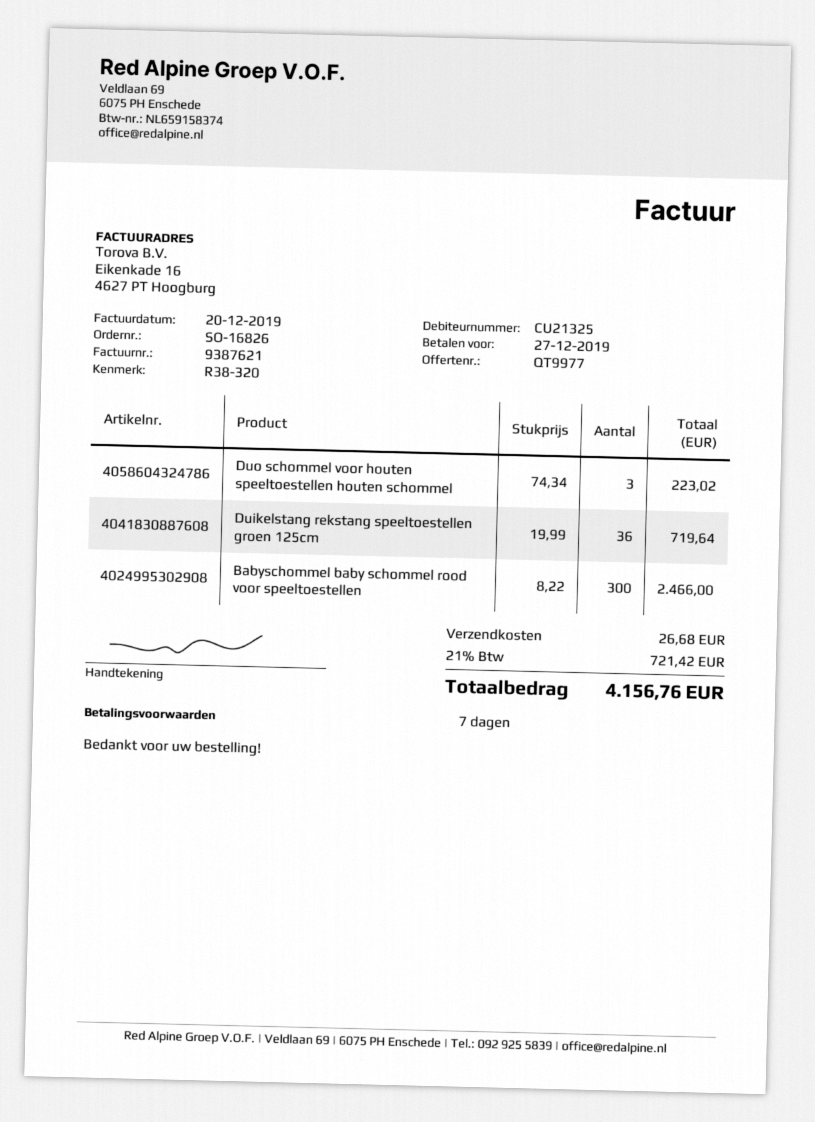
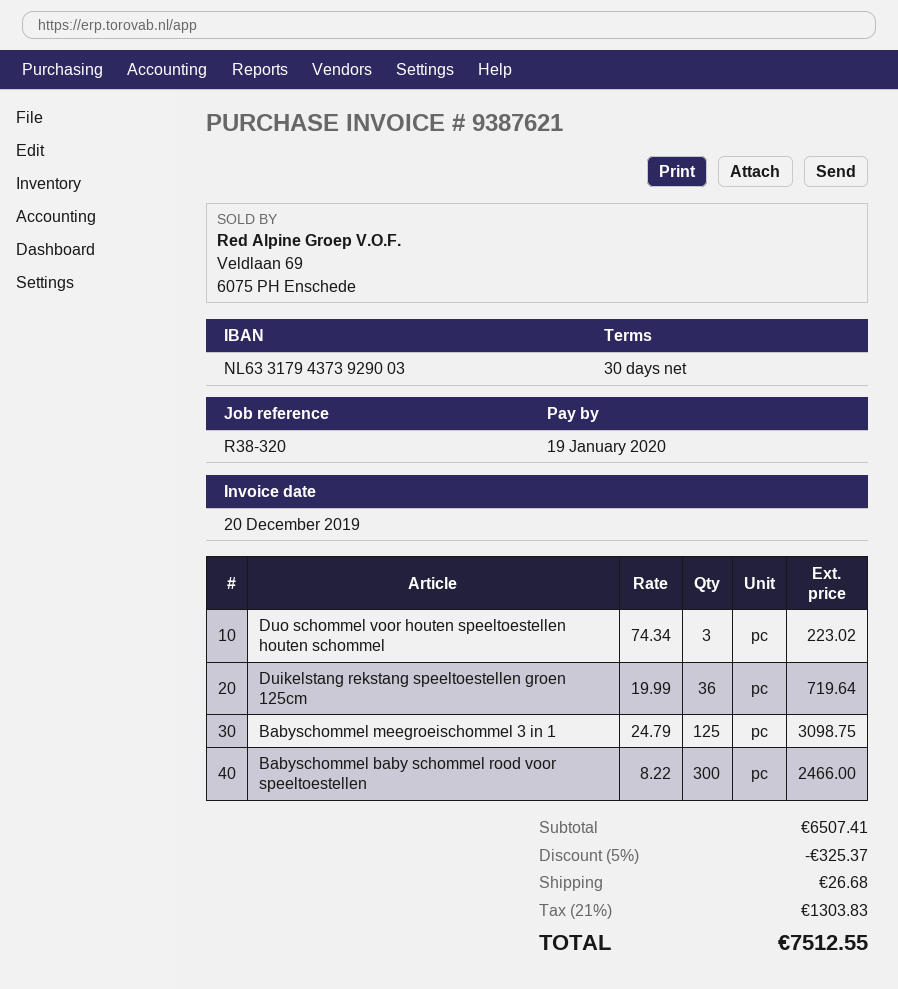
payment terms: 7 days -> 30 days
due date: 2019-12-27 -> 2020-01-19
Babyschommel meegroeischommel 3 in 1: none -> 125 x 24.79 = 3098.75
discount: none -> 5% = 325.37
tax: 21% = 721.42 -> 21% = 1303.83
total: 4156.76 -> 7512.55

